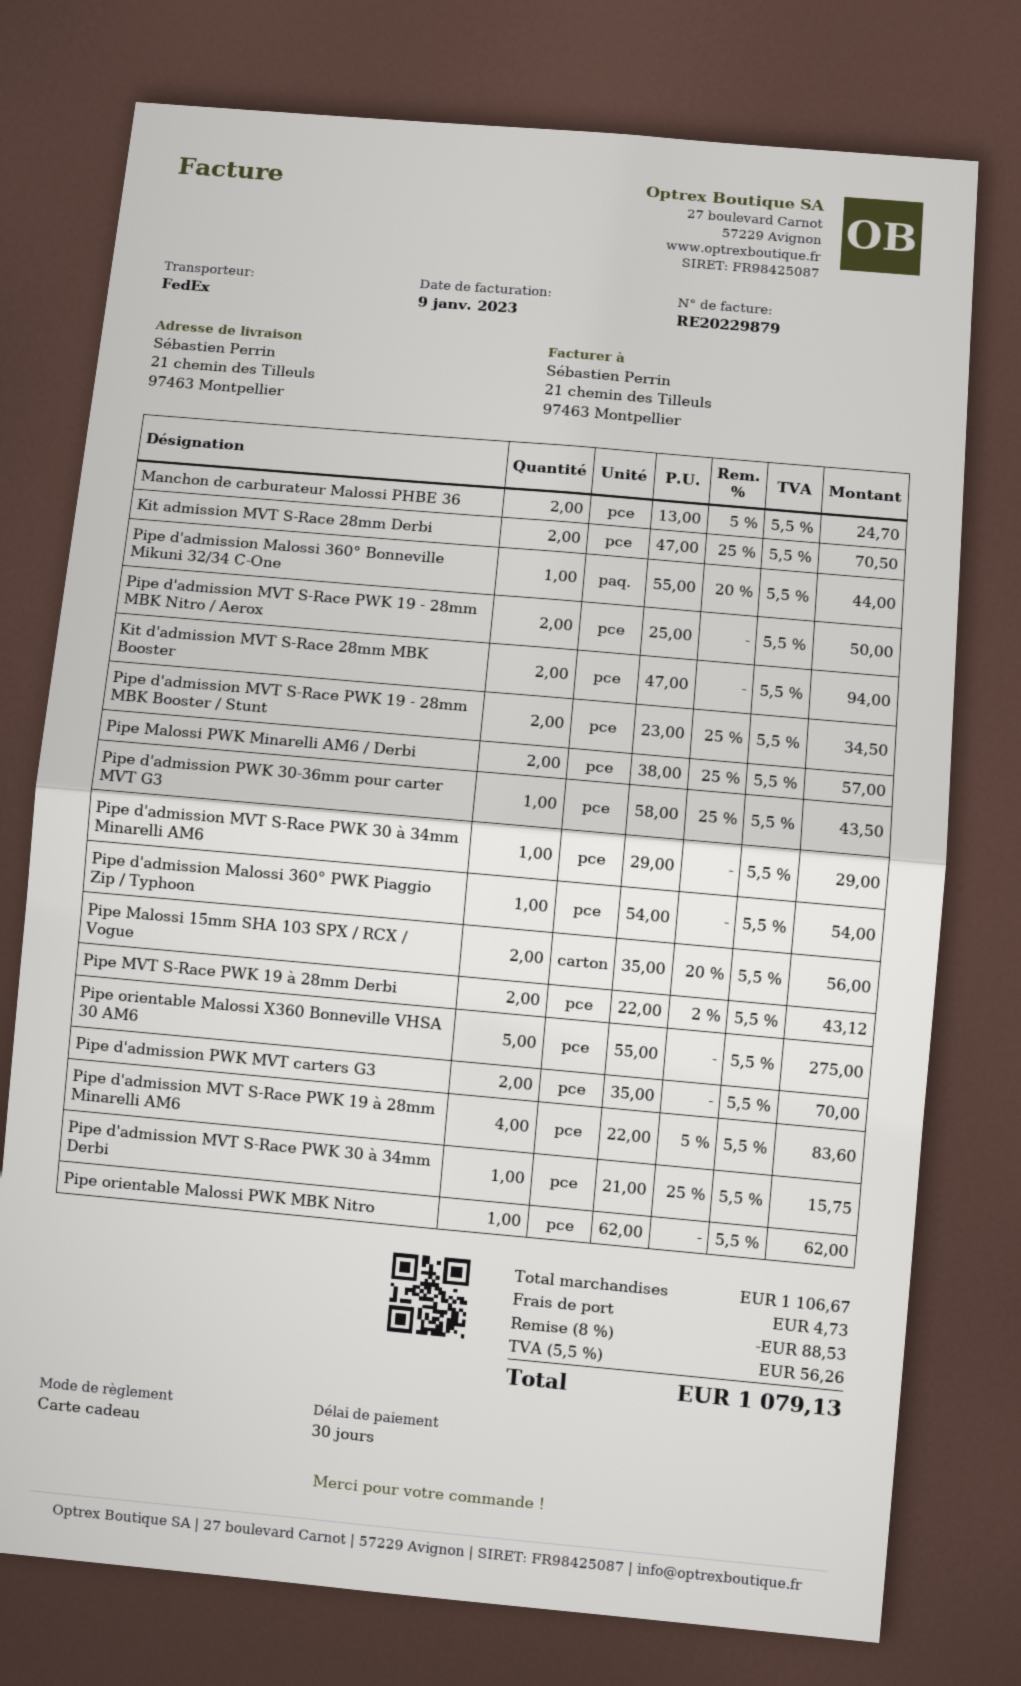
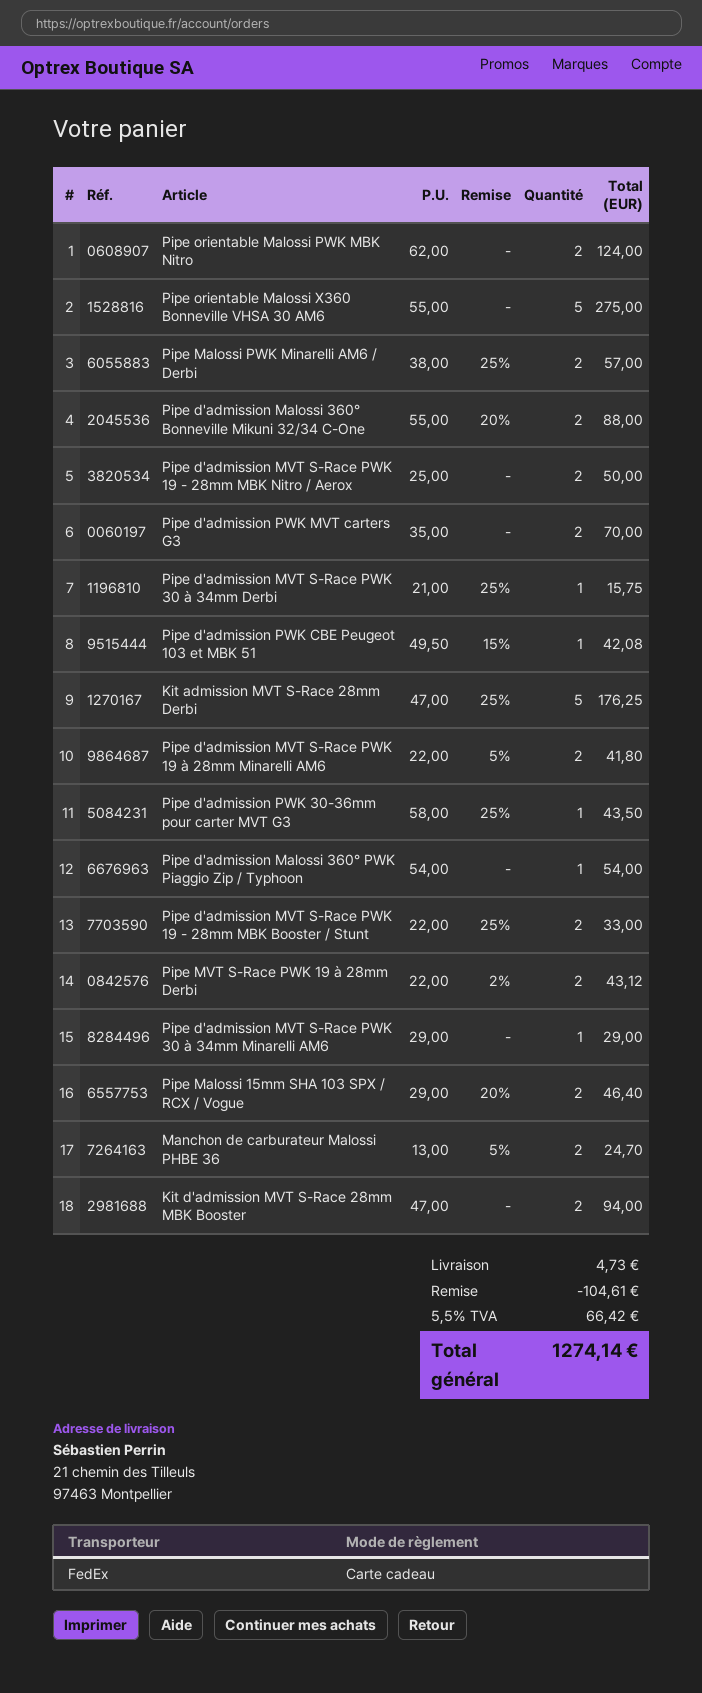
Kit admission MVT S-Race 28mm Derbi: 2 x 47.00 - 25% = 70.50 -> 5 x 47.00 - 25% = 176.25
Pipe d'admission Malossi 360° Bonneville Mikuni 32/34 C-One: 1 x 55.00 - 20% = 44.00 -> 2 x 55.00 - 20% = 88.00
Pipe d'admission MVT S-Race PWK 19 - 28mm MBK Booster / Stunt: 2 x 23.00 - 25% = 34.50 -> 2 x 22.00 - 25% = 33.00
Pipe Malossi 15mm SHA 103 SPX / RCX / Vogue: 2 x 35.00 - 20% = 56.00 -> 2 x 29.00 - 20% = 46.40
Pipe d'admission MVT S-Race PWK 19 à 28mm Minarelli AM6: 4 x 22.00 - 5% = 83.60 -> 2 x 22.00 - 5% = 41.80
Pipe orientable Malossi PWK MBK Nitro: 1 x 62.00 = 62.00 -> 2 x 62.00 = 124.00
Pipe d'admission PWK CBE Peugeot 103 et MBK 51: none -> 1 x 49.50 - 15% = 42.08
discount: 88.53 -> 104.61
tax: 5.5% = 56.26 -> 5.5% = 66.42
total: 1079.13 -> 1274.14

